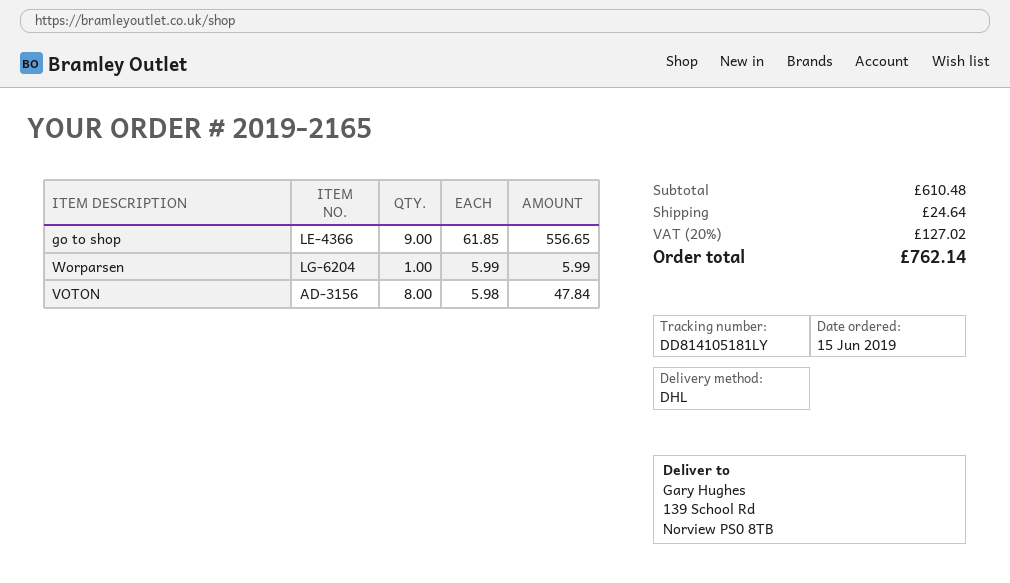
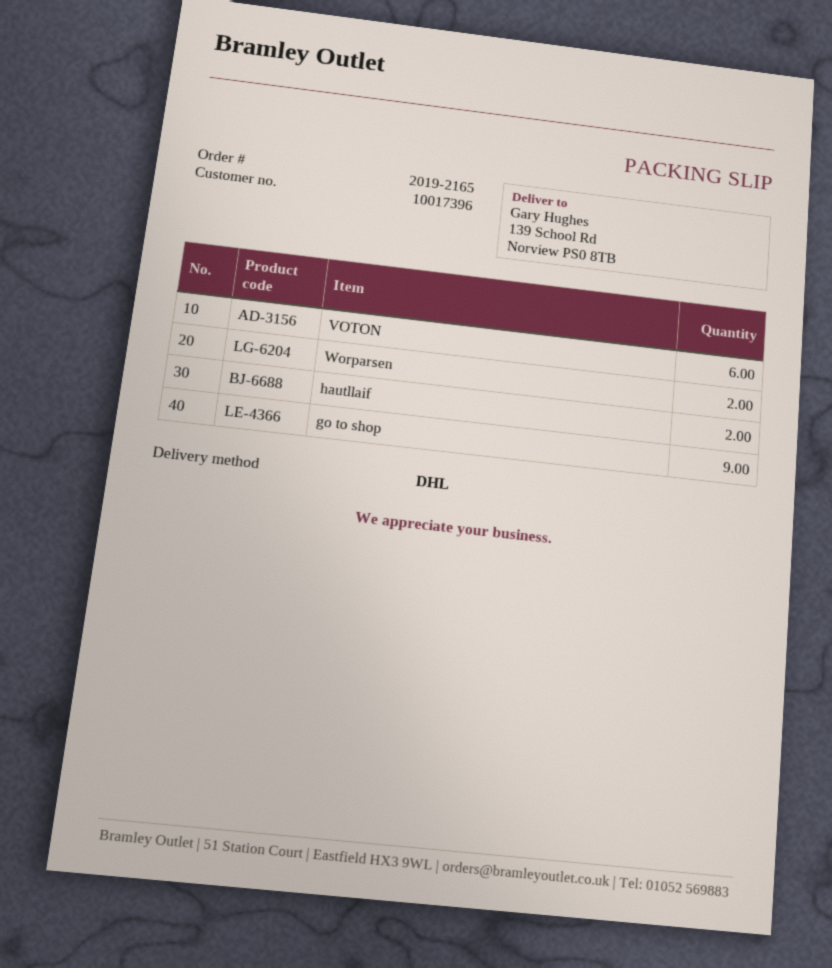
Worparsen: 1 -> 2
VOTON: 8 -> 6
hautllaif: none -> 2

